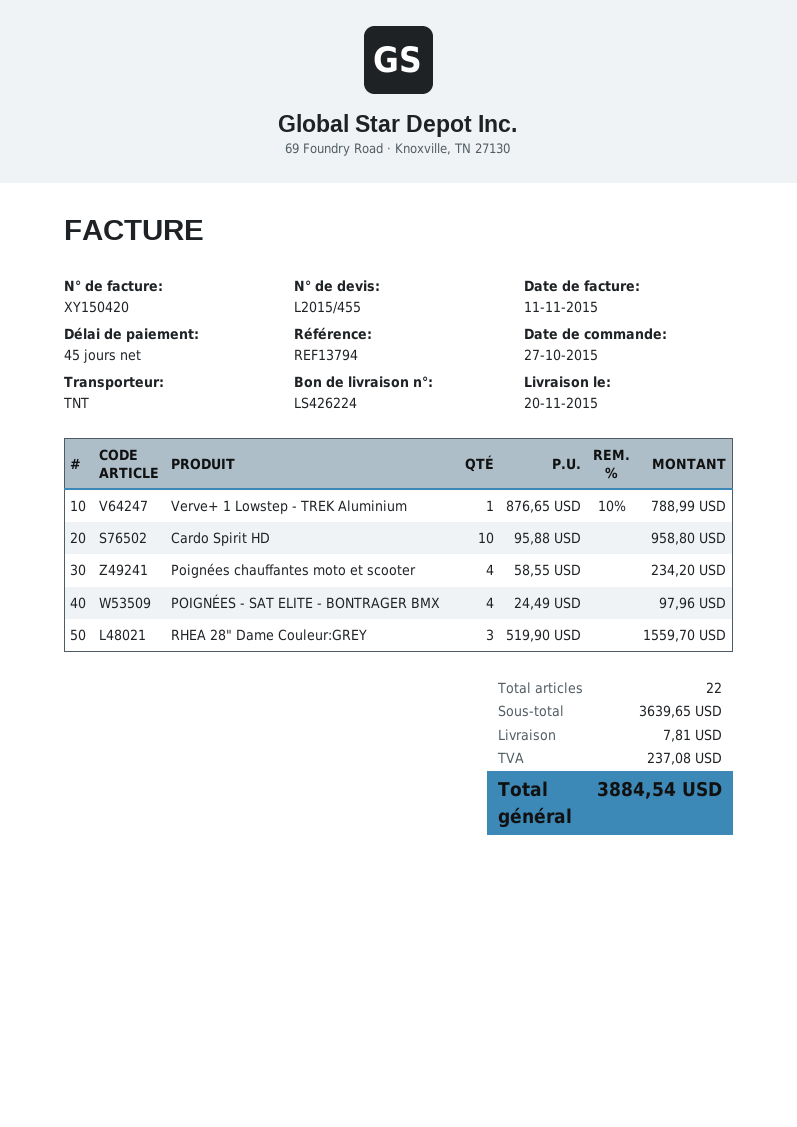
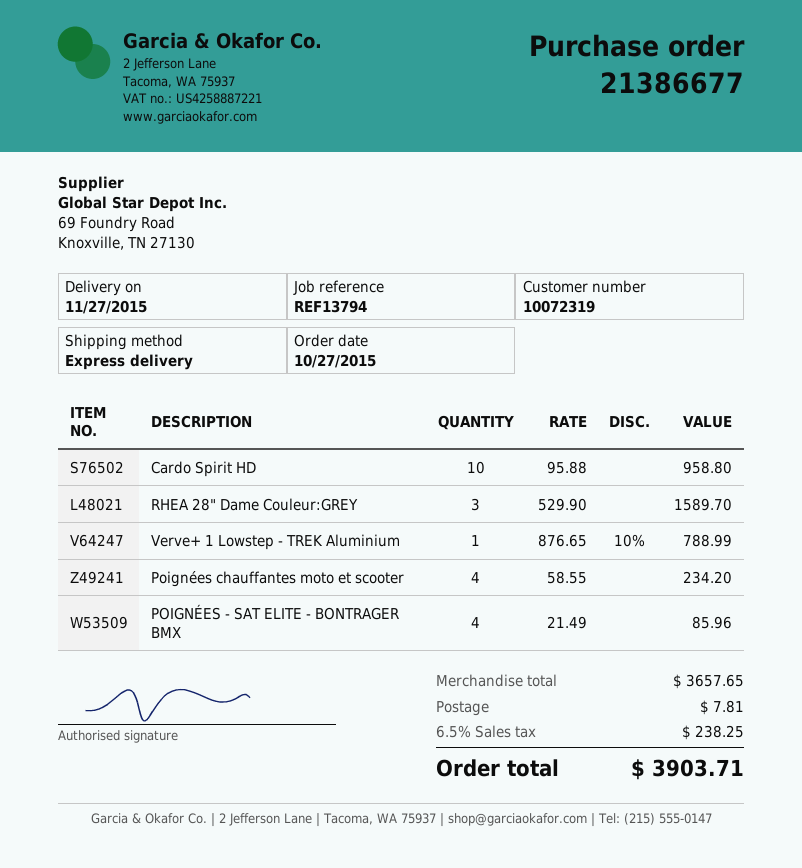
delivery date: 2015-11-20 -> 2015-11-27
shipping method: TNT -> express
POIGNÉES - SAT ELITE - BONTRAGER BMX: 4 x 24.49 = 97.96 -> 4 x 21.49 = 85.96
RHEA 28" Dame Couleur:GREY: 3 x 519.90 = 1559.70 -> 3 x 529.90 = 1589.70
subtotal: 3639.65 -> 3657.65
tax: 237.08 -> 238.25
total: 3884.54 -> 3903.71

